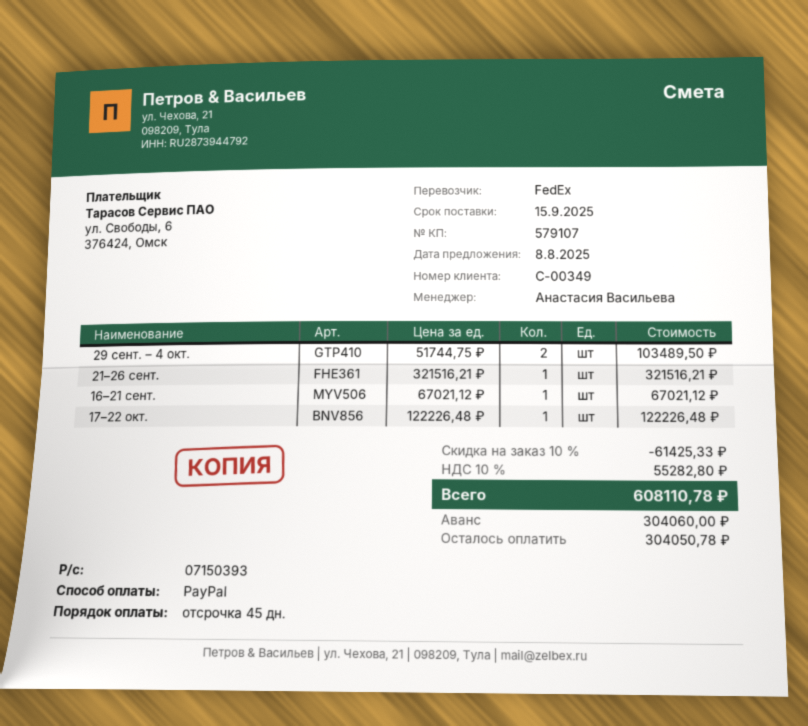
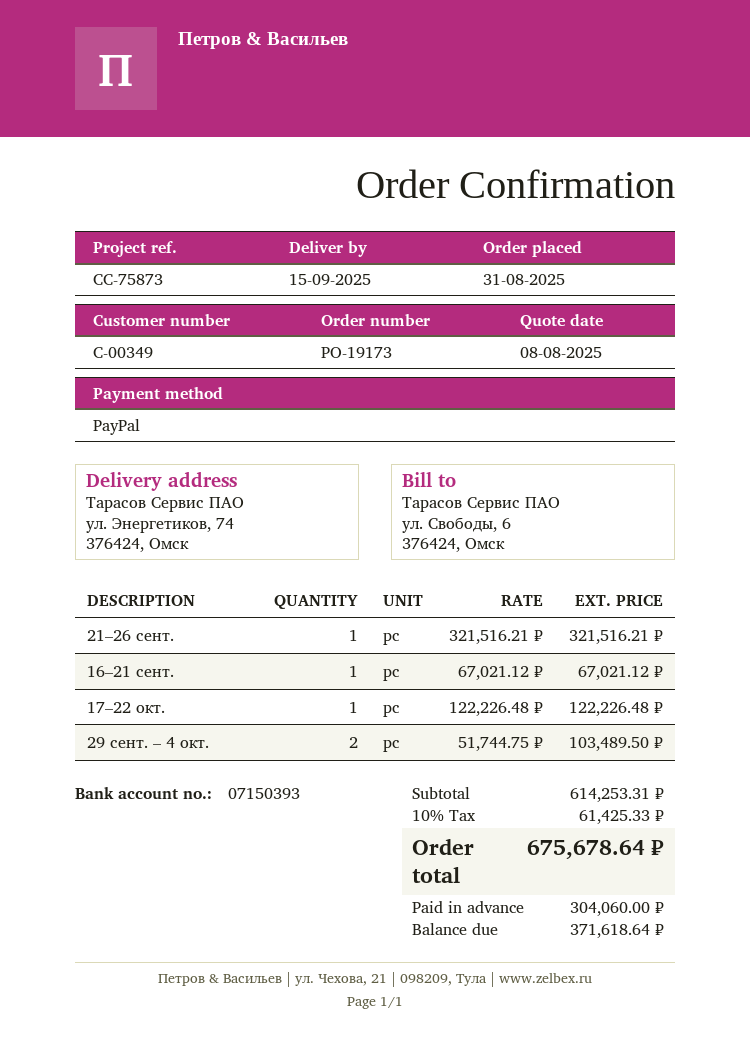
discount: 10% = 61425.33 -> none
tax: 10% = 55282.80 -> 10% = 61425.33
total: 608110.78 -> 675678.64
balance: 304050.78 -> 371618.64

